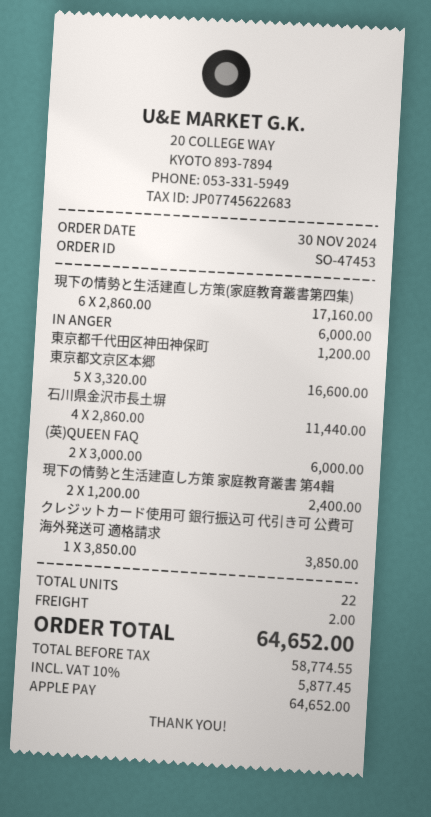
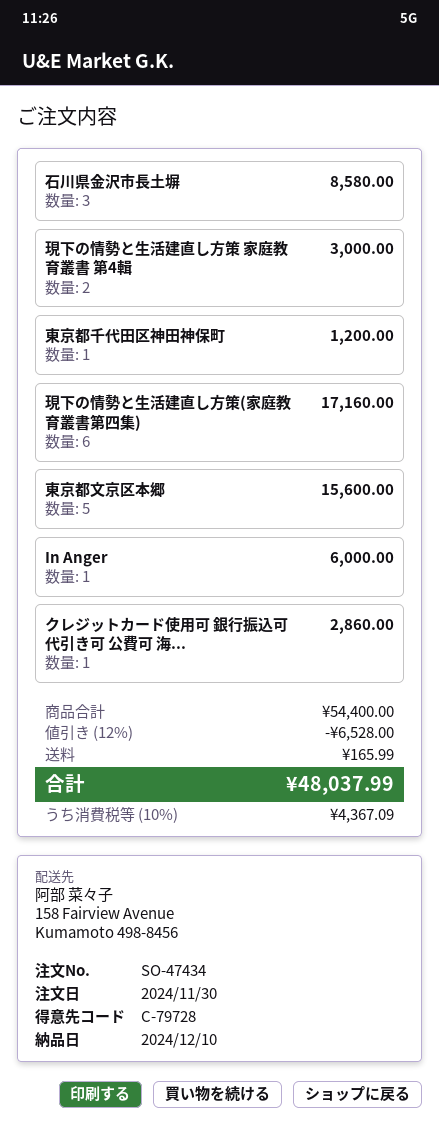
order number: SO-47453 -> SO-47434
東京都文京区本郷: 5 for 16600.00 -> 5 for 15600.00
石川県金沢市長土塀: 4 for 11440.00 -> 3 for 8580.00
(英)QUEEN FAQ: 2 for 6000.00 -> none
現下の情勢と生活建直し方策 家庭教育叢書 第4輯: 2 for 2400.00 -> 2 for 3000.00
クレジットカード使用可 銀行振込可 代引き可 公費可 海外発送可 適格請求: 1 for 3850.00 -> 1 for 2860.00
discount: none -> 12% = 6528.00
shipping: 2.00 -> 165.99
tax: 10% = 5877.45 -> 10% = 4367.09
total: 64652.00 -> 48037.99

